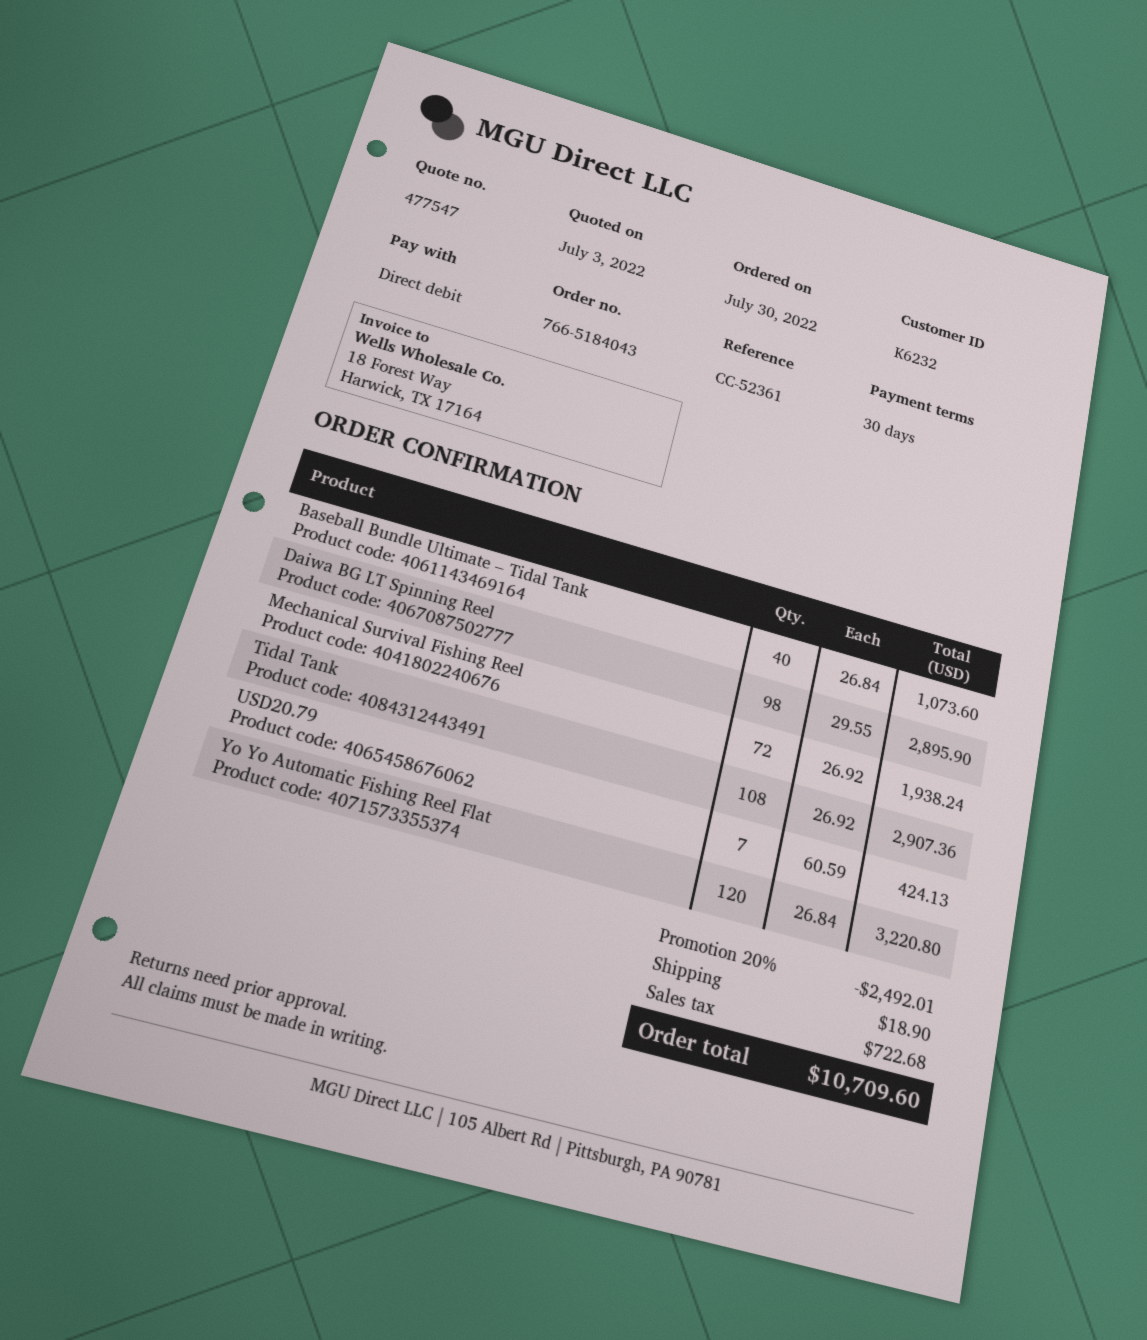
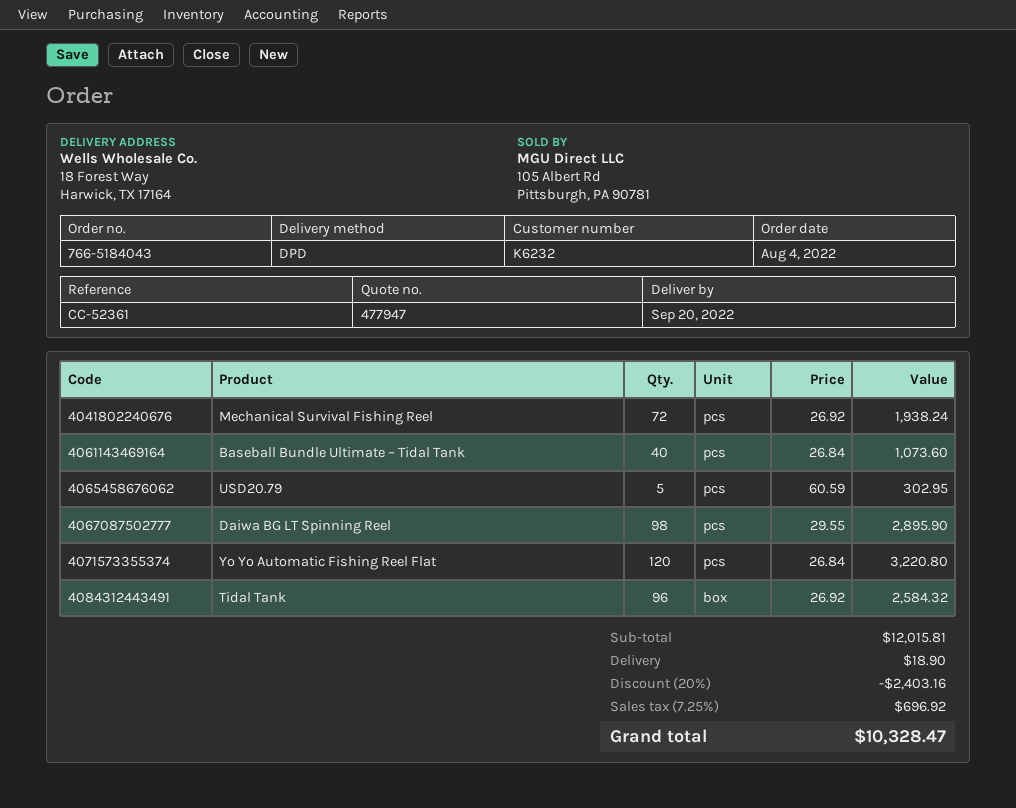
quote number: 477547 -> 477947
order date: 2022-07-30 -> 2022-08-04
Tidal Tank: 108 x 26.92 = 2907.36 -> 96 x 26.92 = 2584.32
USD20.79: 7 x 60.59 = 424.13 -> 5 x 60.59 = 302.95
discount: 20% = 2492.01 -> 20% = 2403.16
tax: 722.68 -> 696.92
total: 10709.60 -> 10328.47

